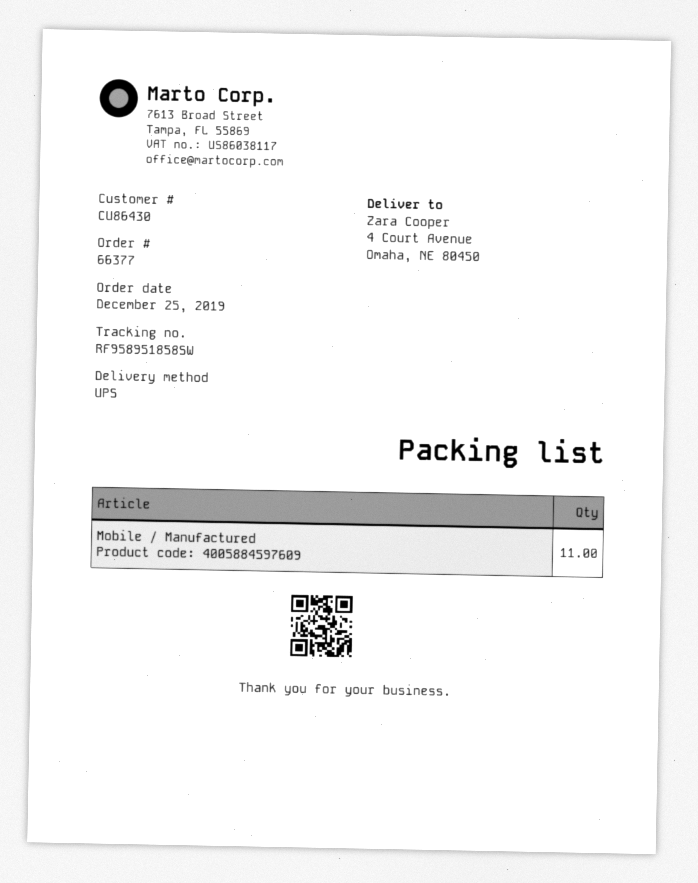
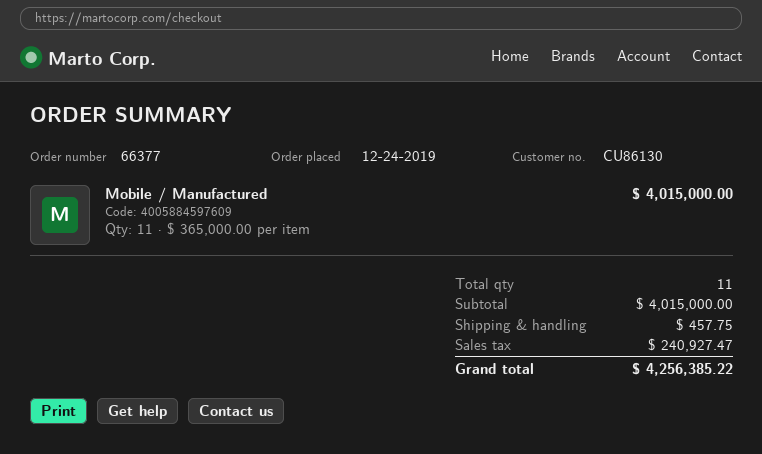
order date: 2019-12-25 -> 2019-12-24
customer number: CU86430 -> CU86130

